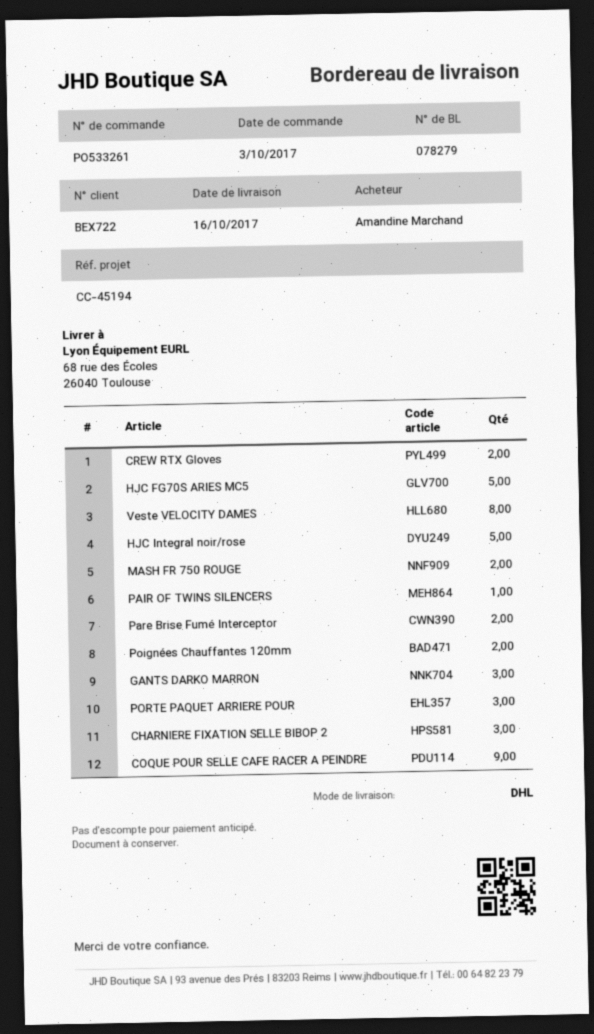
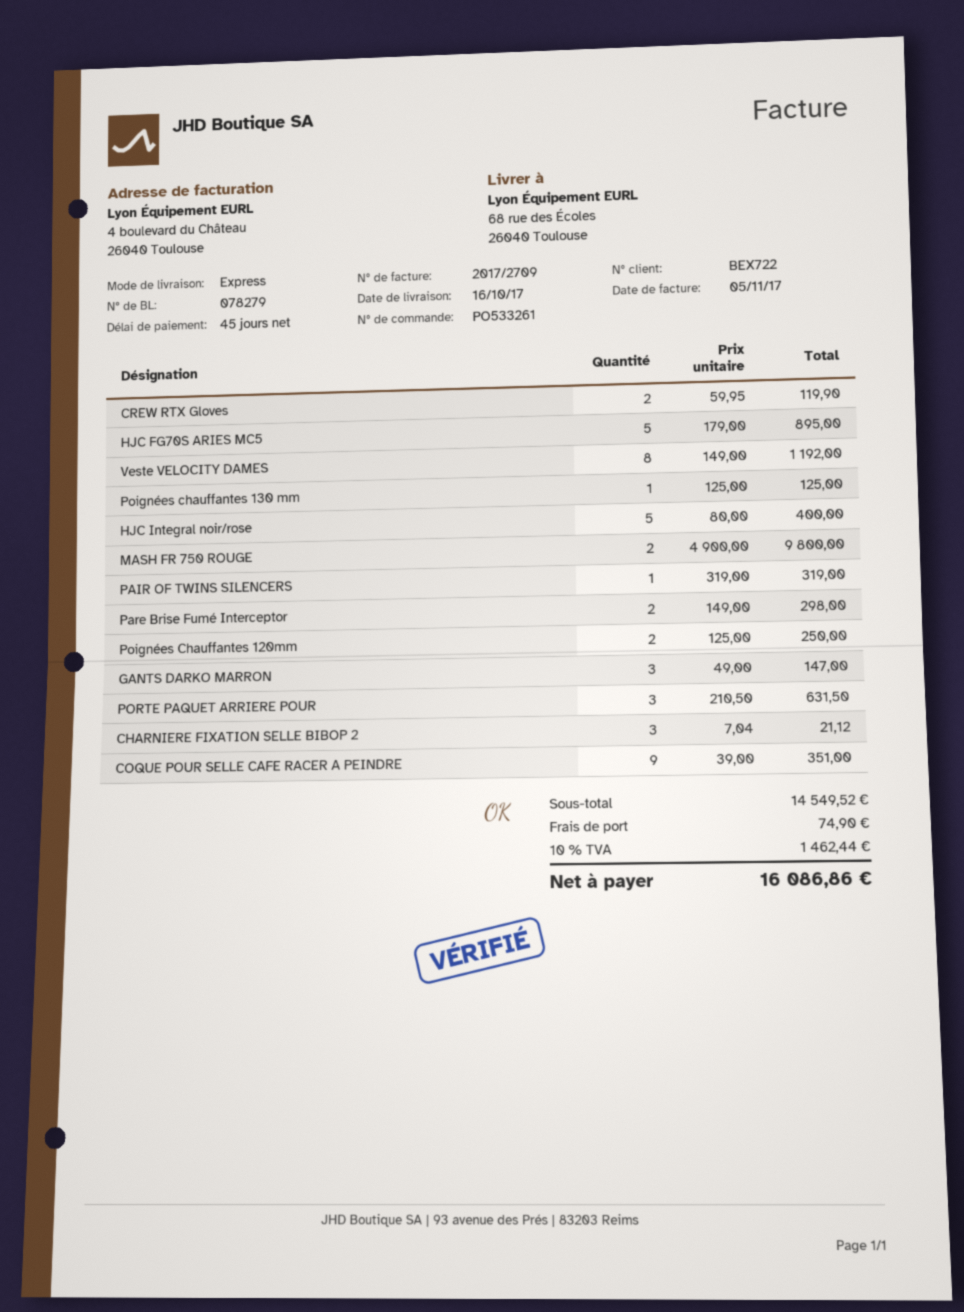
shipping method: DHL -> express
Poignées chauffantes 130 mm: none -> 1

